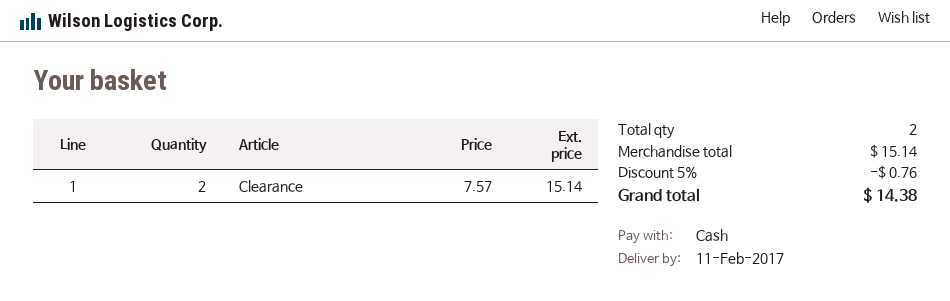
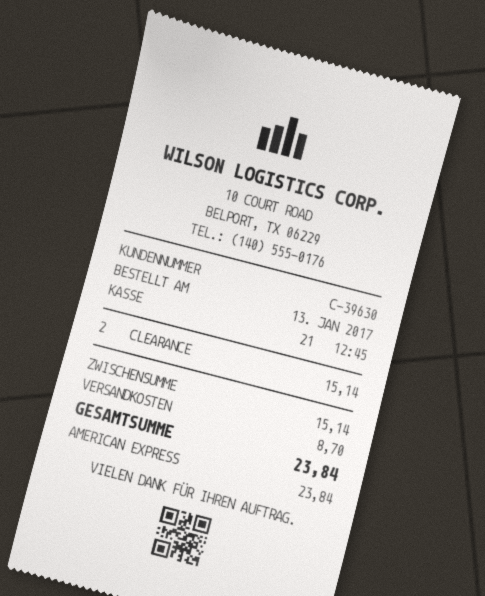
payment method: cash -> American Express
discount: 5% = 0.76 -> none
shipping: none -> 8.70
total: 14.38 -> 23.84

